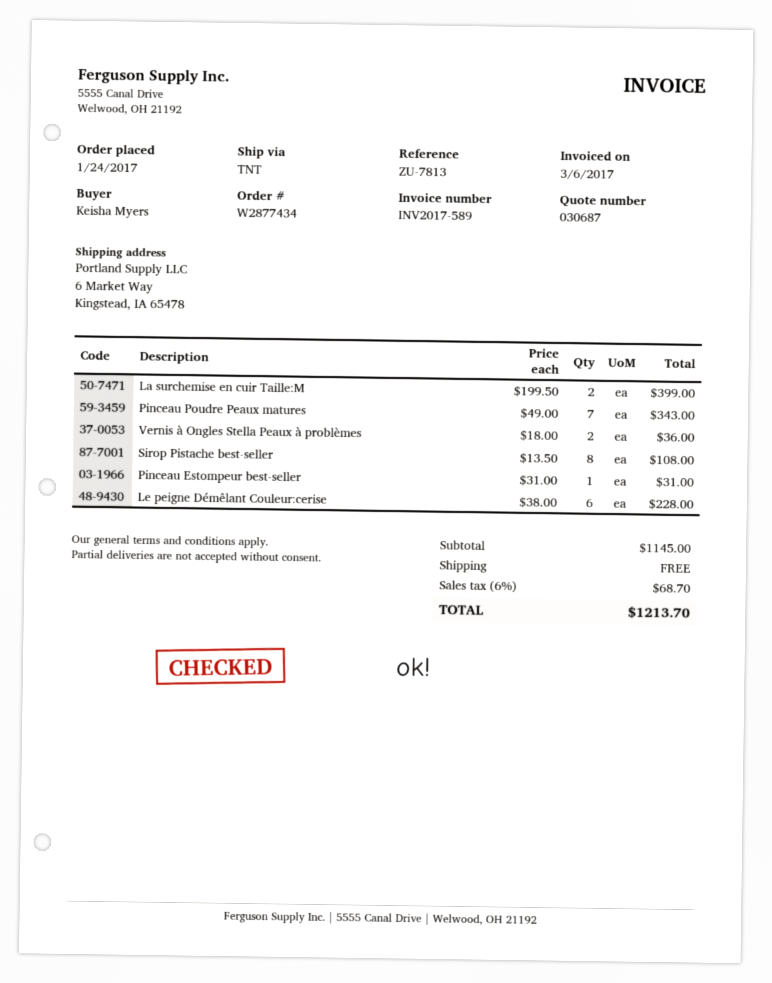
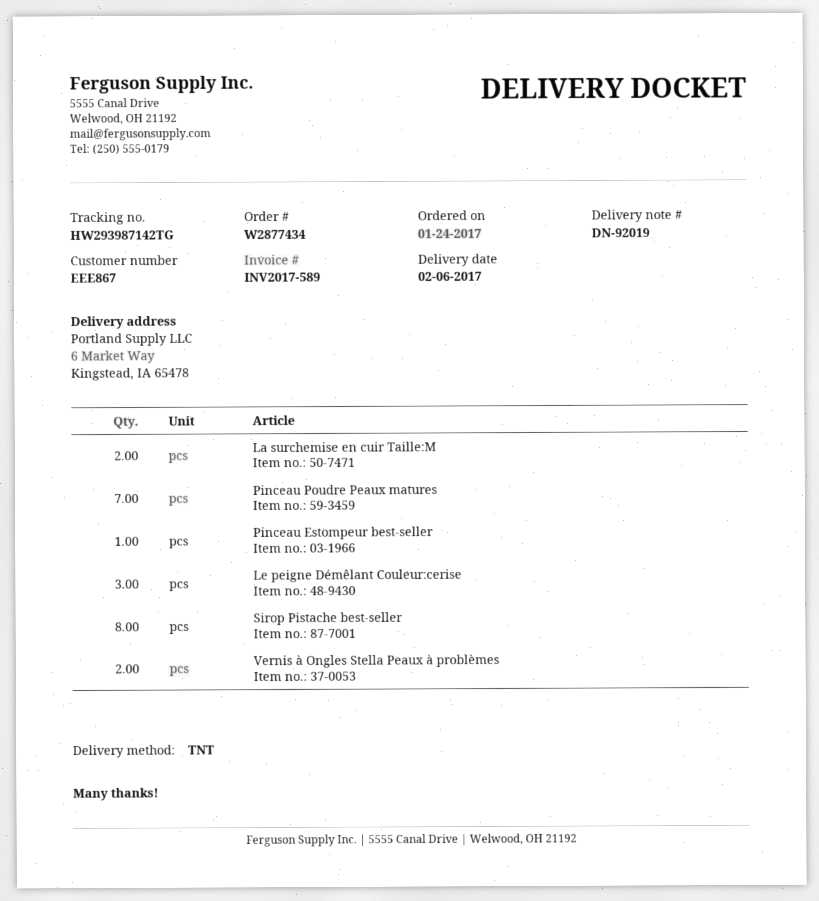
Le peigne Démêlant Couleur:cerise: 6 -> 3

